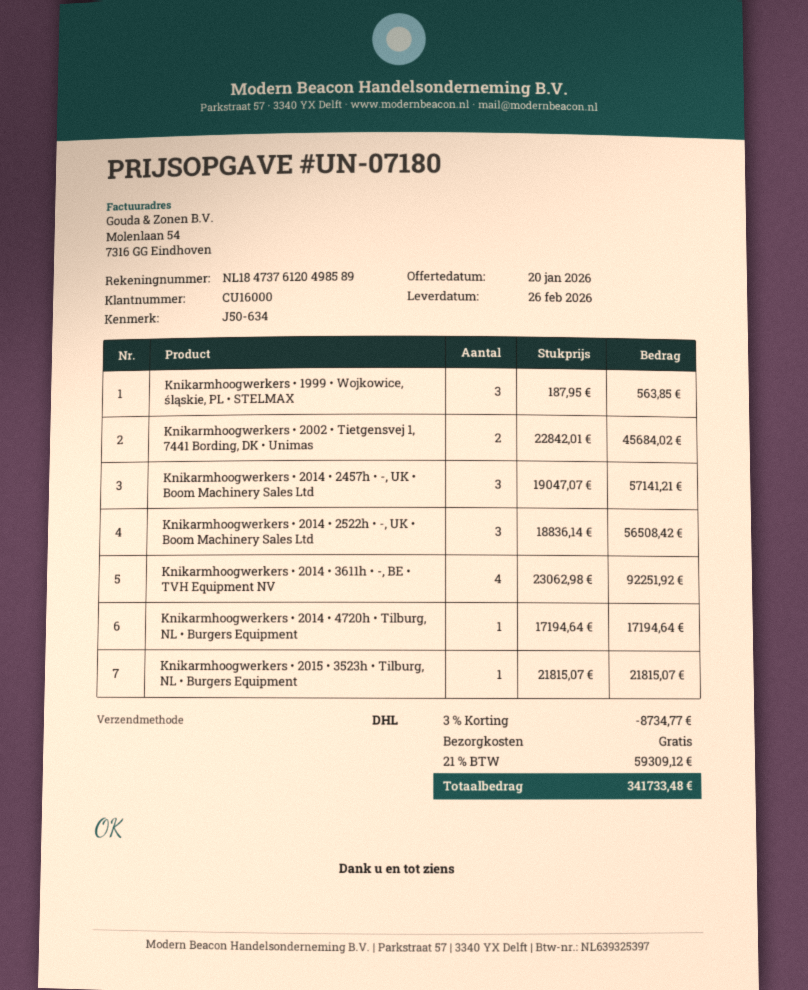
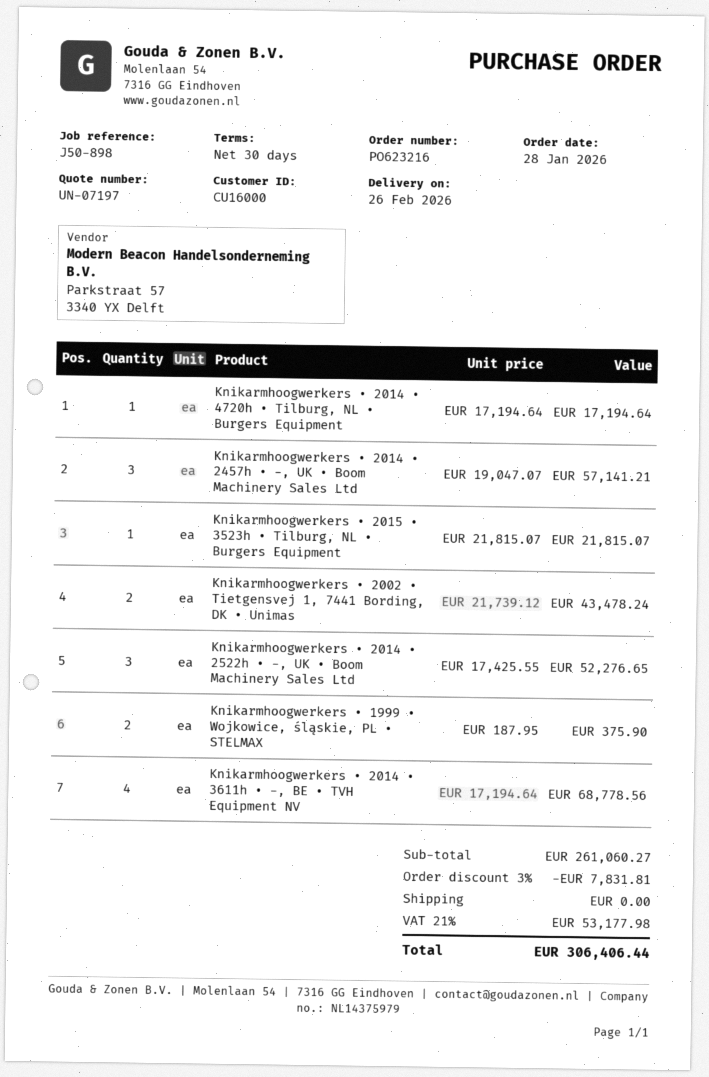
quote number: UN-07180 -> UN-07197
reference: J50-634 -> J50-898
Knikarmhoogwerkers • 1999 • Wojkowice, śląskie, PL • STELMAX: 3 x 187.95 = 563.85 -> 2 x 187.95 = 375.90
Knikarmhoogwerkers • 2002 • Tietgensvej 1, 7441 Bording, DK • Unimas: 2 x 22842.01 = 45684.02 -> 2 x 21739.12 = 43478.24
Knikarmhoogwerkers • 2014 • 2522h • -, UK • Boom Machinery Sales Ltd: 3 x 18836.14 = 56508.42 -> 3 x 17425.55 = 52276.65
Knikarmhoogwerkers • 2014 • 3611h • -, BE • TVH Equipment NV: 4 x 23062.98 = 92251.92 -> 4 x 17194.64 = 68778.56
discount: 3% = 8734.77 -> 3% = 7831.81
tax: 21% = 59309.12 -> 21% = 53177.98
total: 341733.48 -> 306406.44

